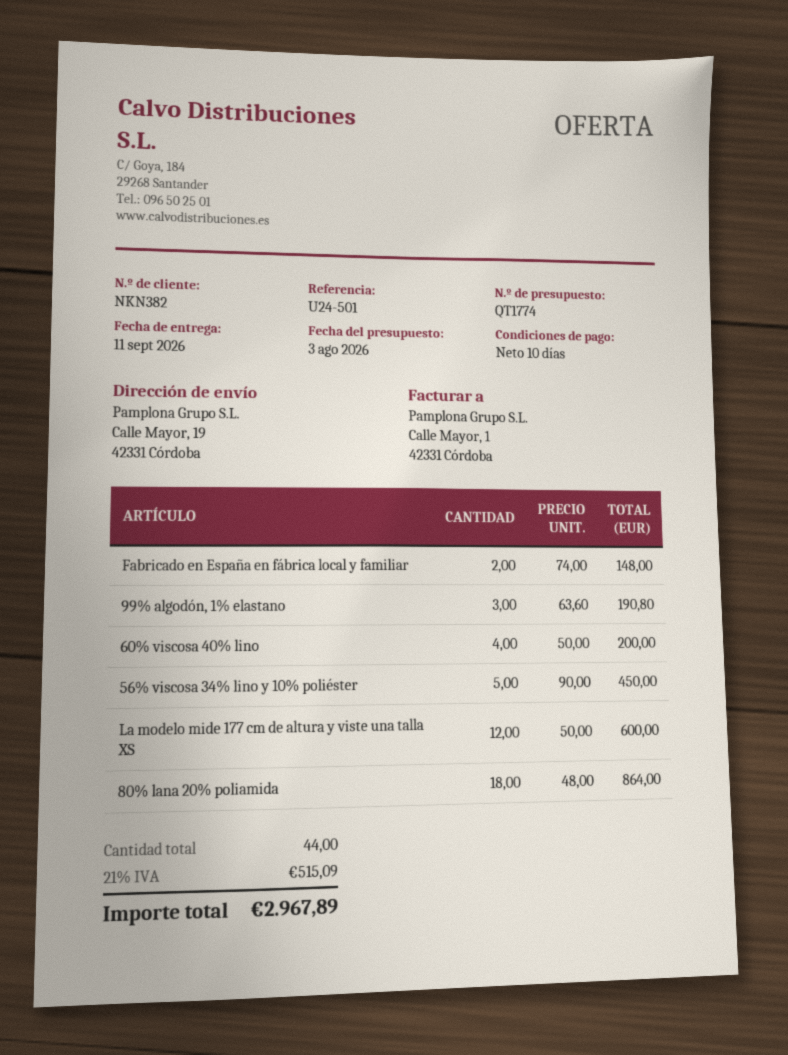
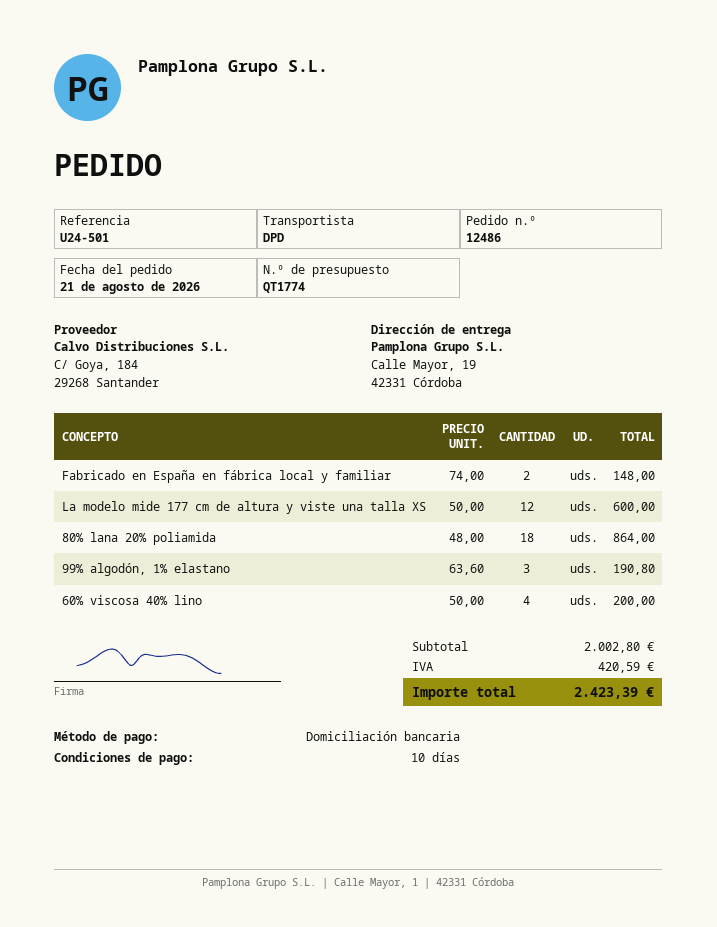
56% viscosa 34% lino y 10% poliéster: 5 x 90.00 = 450.00 -> none
tax: 515.09 -> 420.59
total: 2967.89 -> 2423.39

